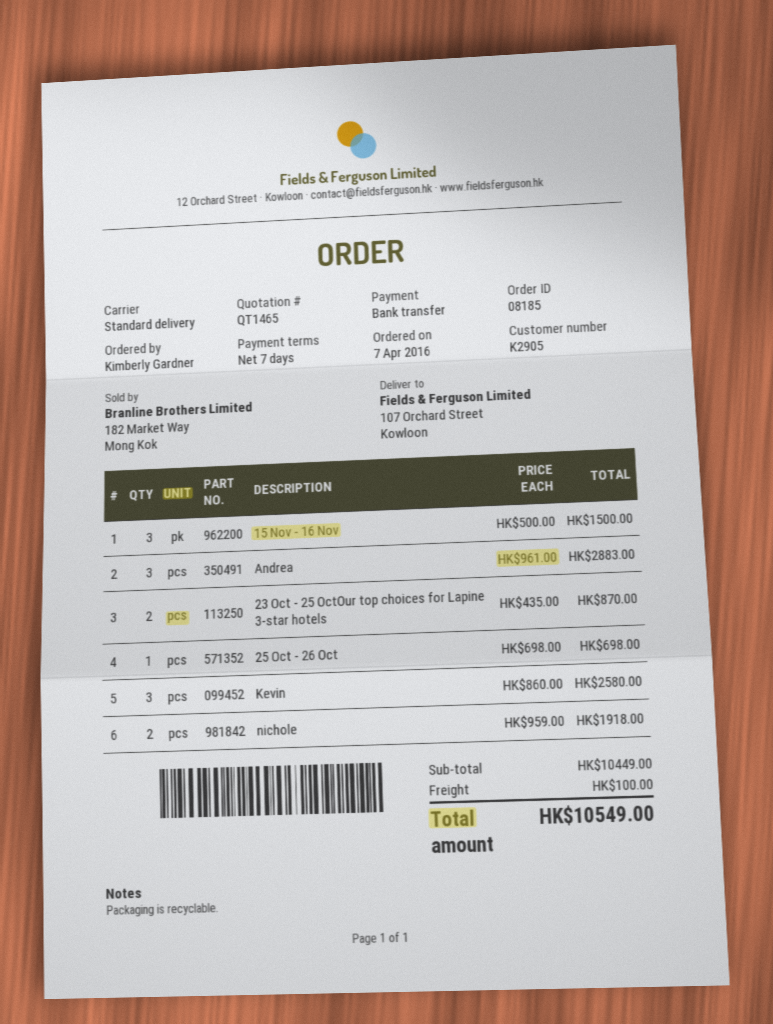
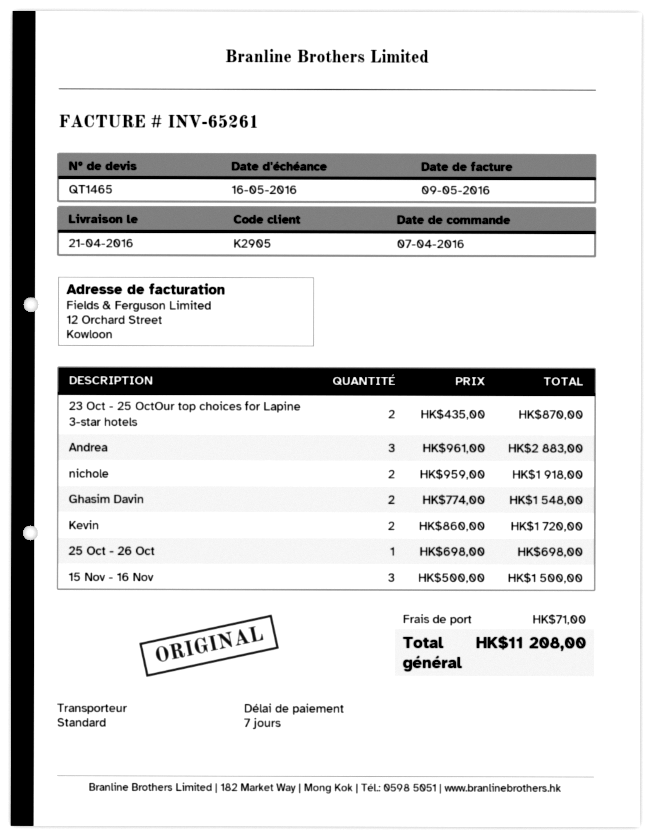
Kevin: 3 x 860.00 = 2580.00 -> 2 x 860.00 = 1720.00
Ghasim Davin: none -> 2 x 774.00 = 1548.00
shipping: 100.00 -> 71.00
total: 10549.00 -> 11208.00

